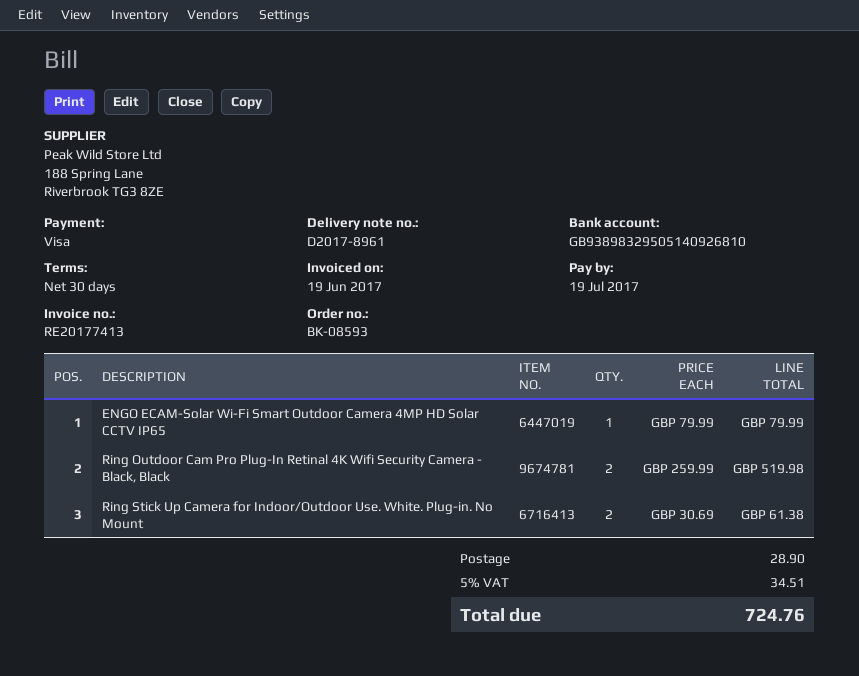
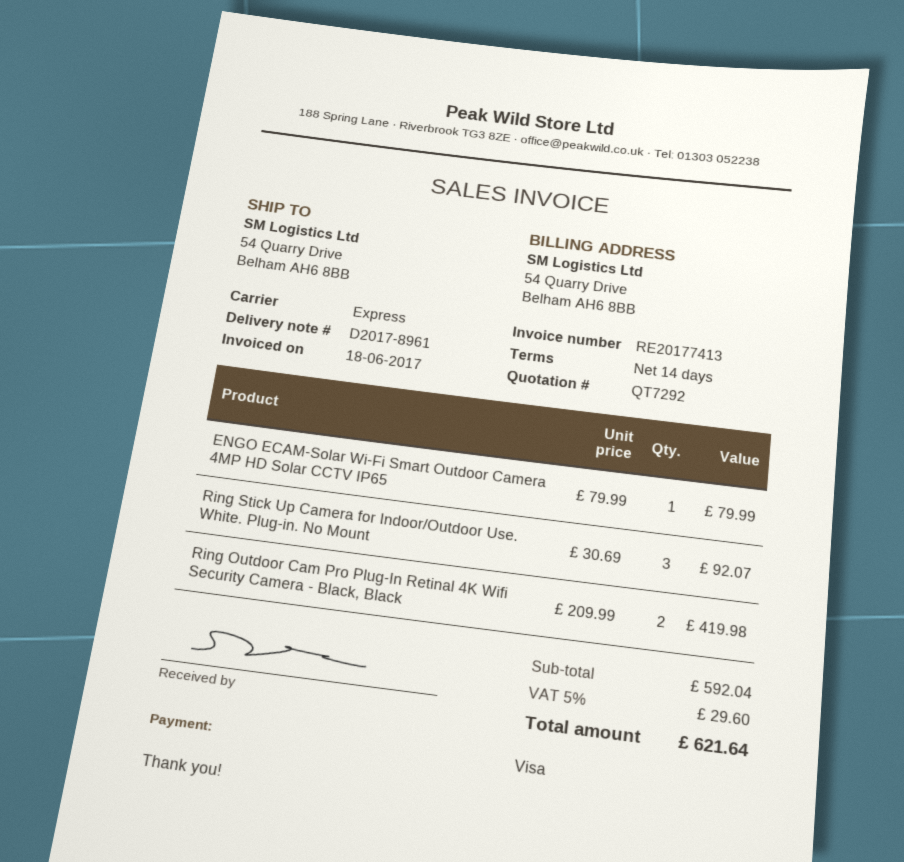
invoice date: 2017-06-19 -> 2017-06-18
payment terms: 30 days -> 14 days
Ring Outdoor Cam Pro Plug-In Retinal 4K Wifi Security Camera - Black, Black: 2 x 259.99 = 519.98 -> 2 x 209.99 = 419.98
Ring Stick Up Camera for Indoor/Outdoor Use. White. Plug-in. No Mount: 2 x 30.69 = 61.38 -> 3 x 30.69 = 92.07
shipping: 28.90 -> none
tax: 5% = 34.51 -> 5% = 29.60
total: 724.76 -> 621.64

